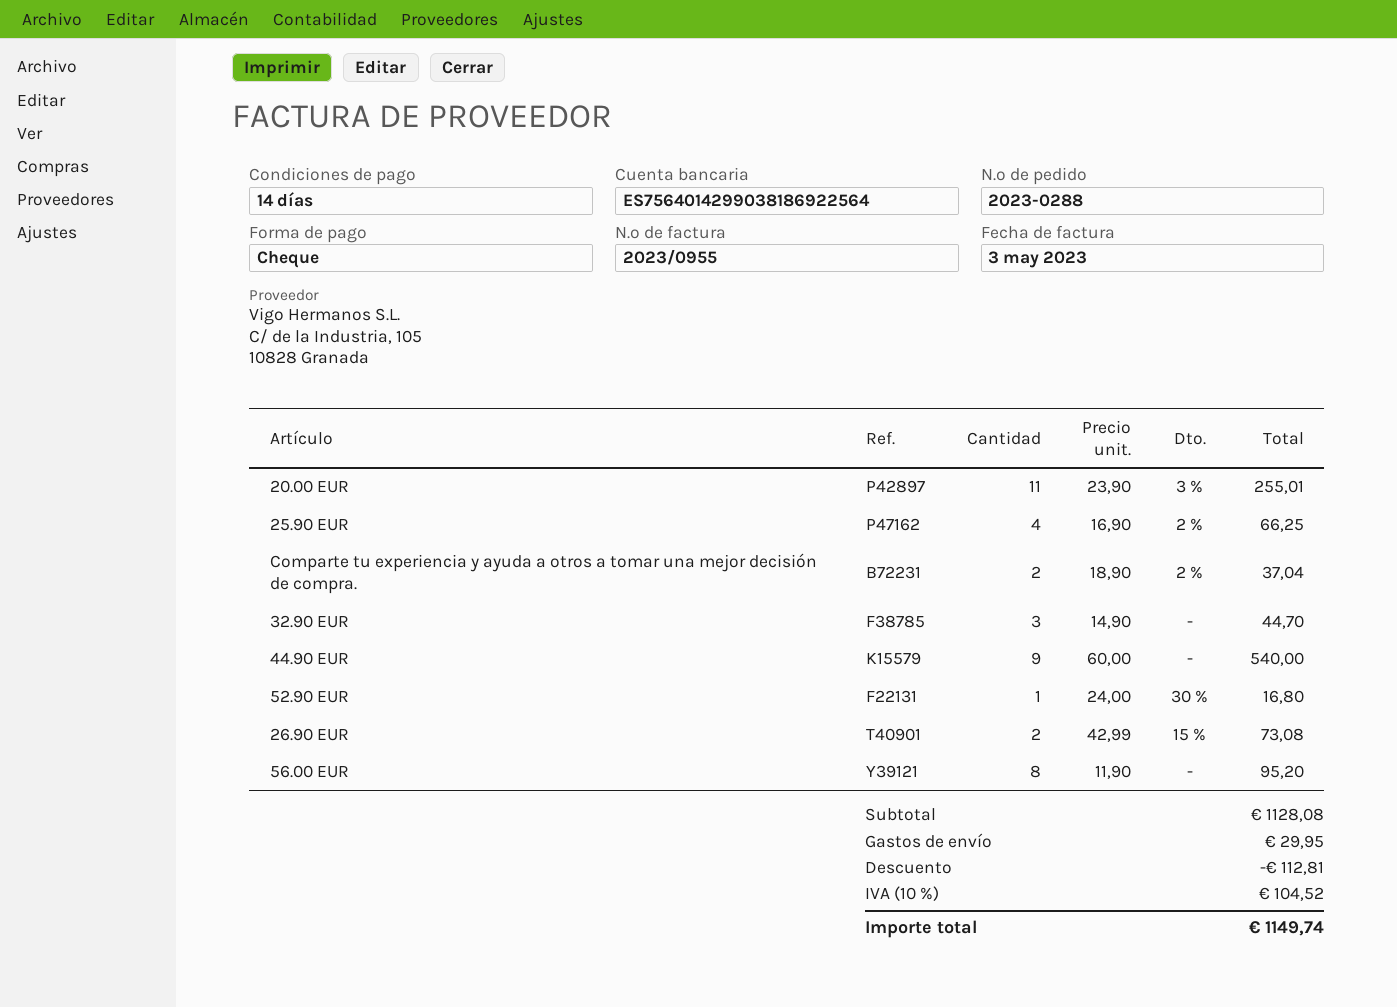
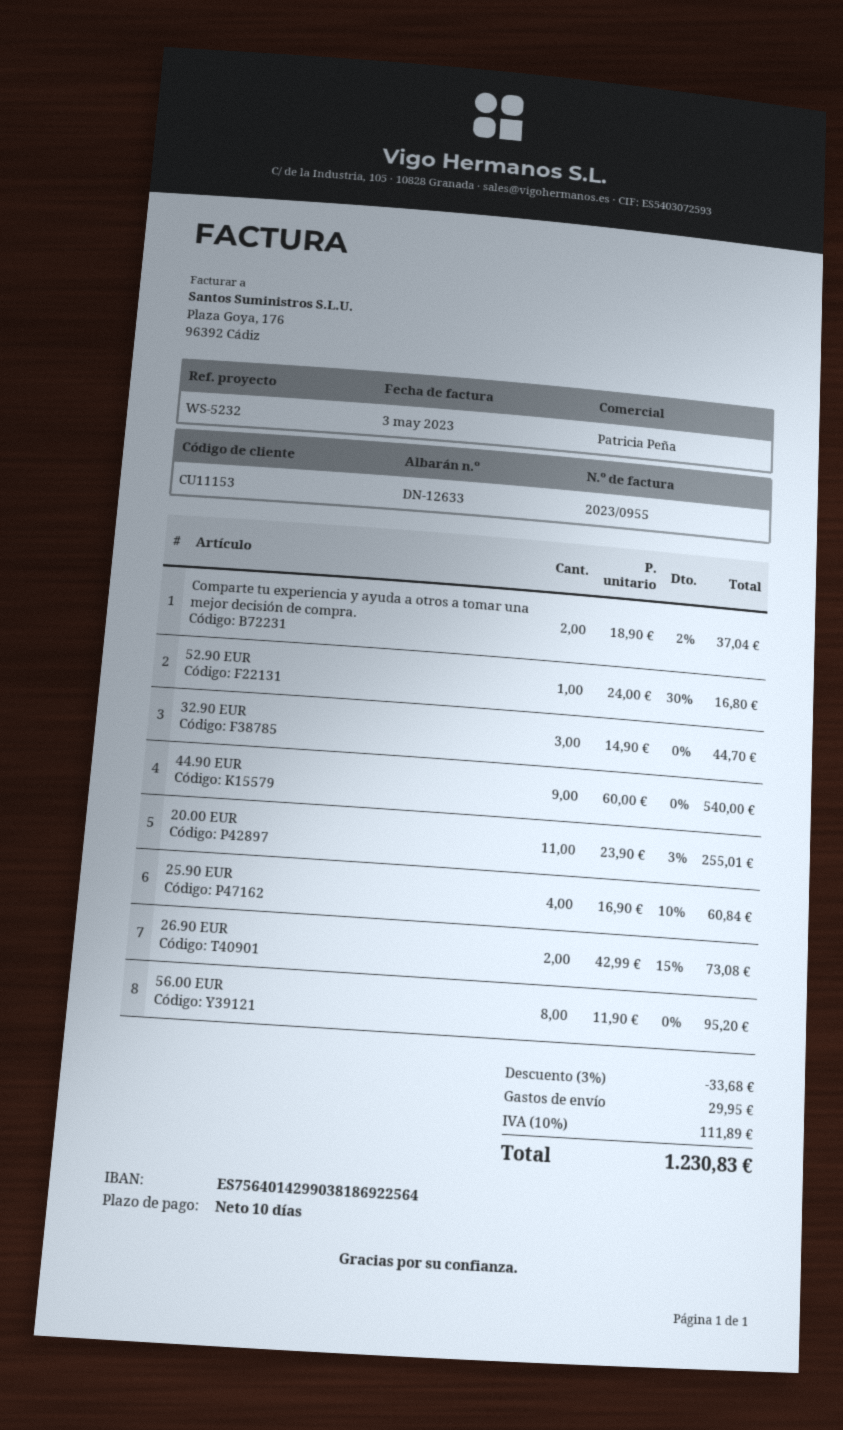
payment terms: 14 days -> 10 days
25.90 EUR: 4 x 16.90 - 2% = 66.25 -> 4 x 16.90 - 10% = 60.84
discount: 112.81 -> 33.68
tax: 10% = 104.52 -> 10% = 111.89
total: 1149.74 -> 1230.83

